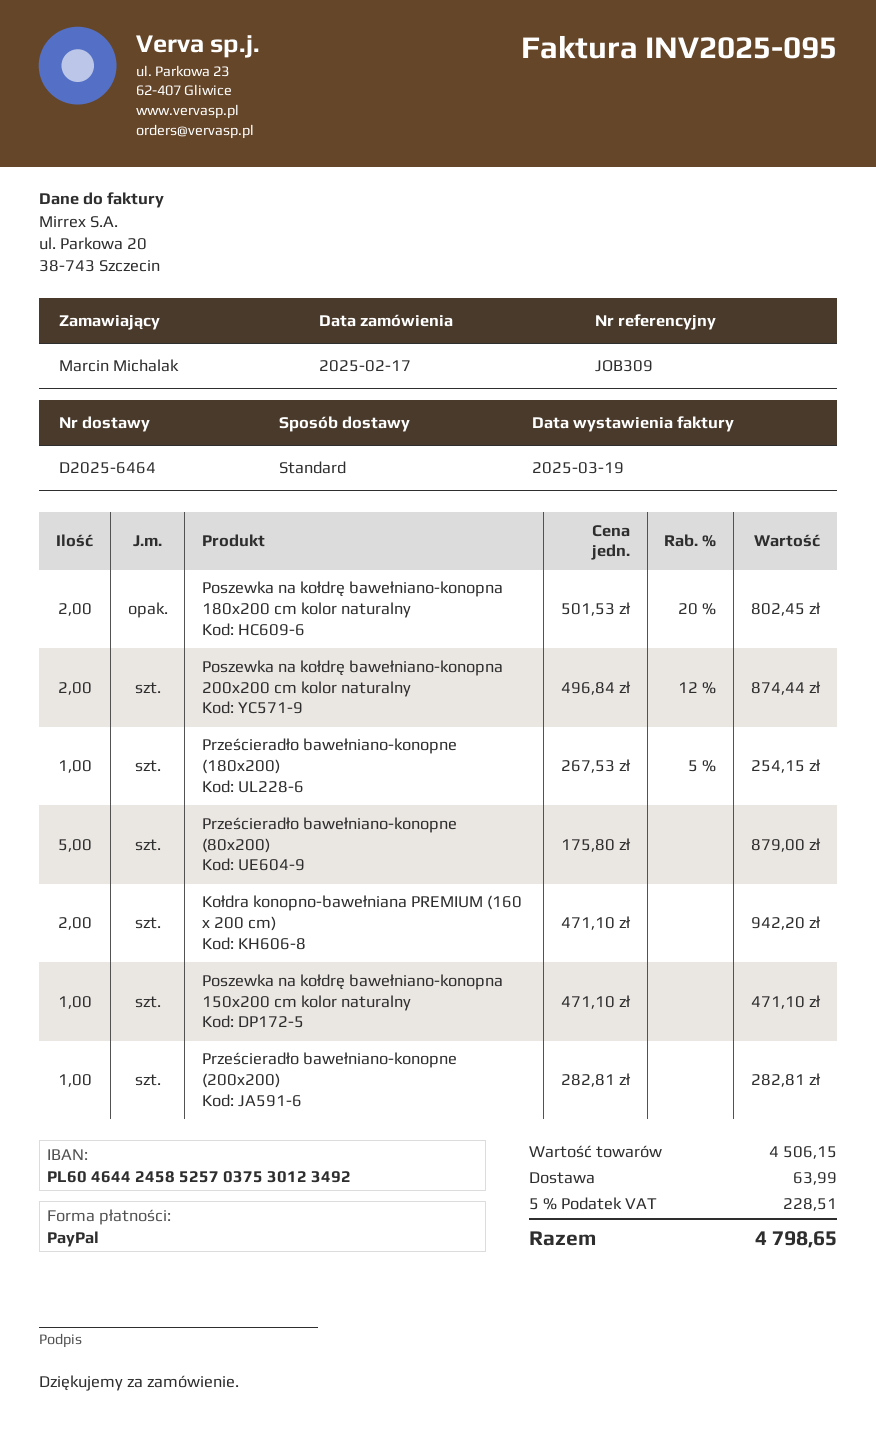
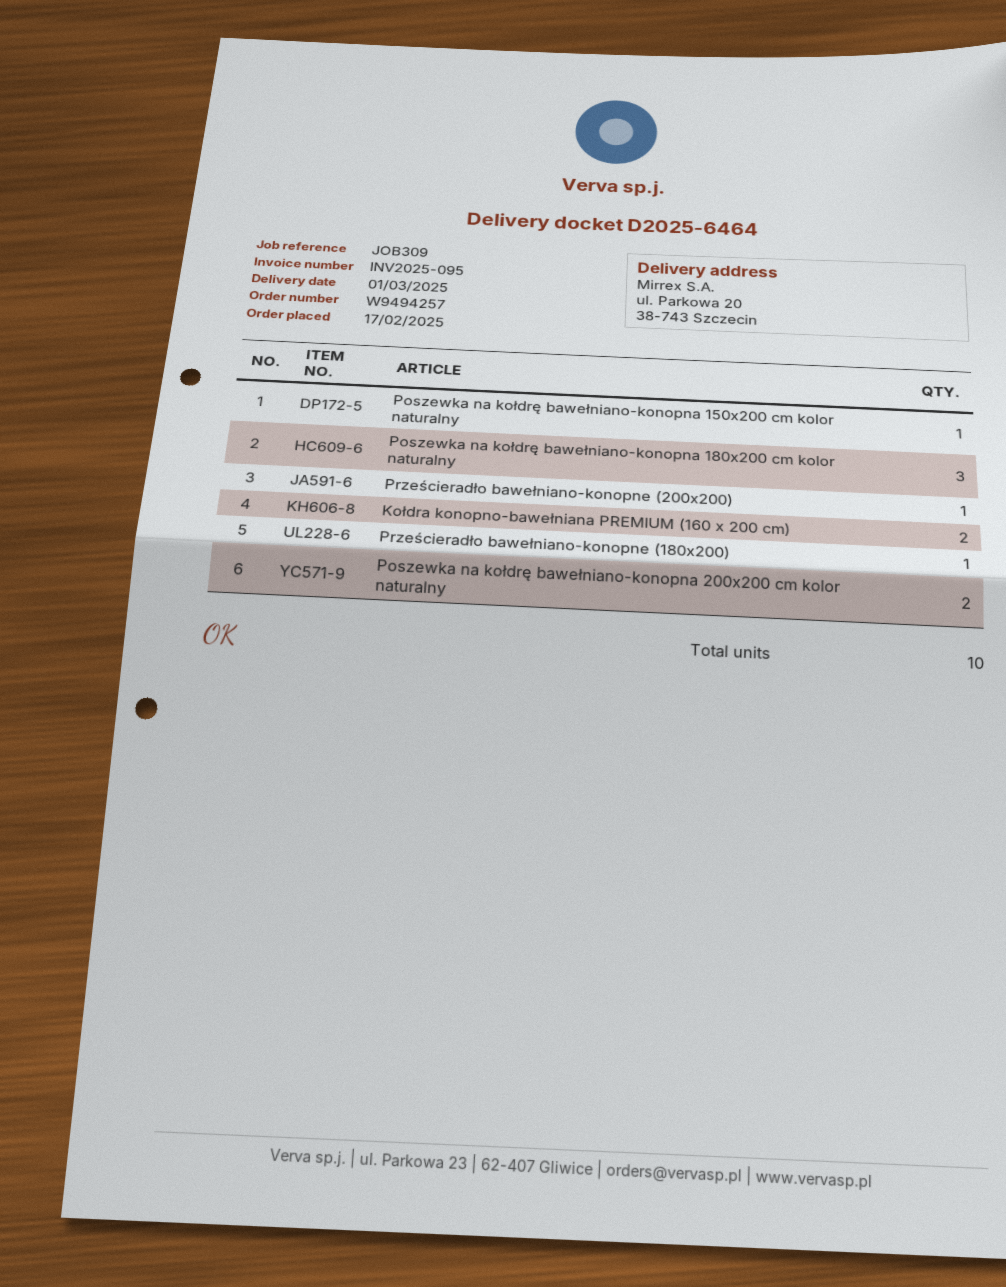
Poszewka na kołdrę bawełniano-konopna 180x200 cm kolor naturalny: 2 -> 3
Prześcieradło bawełniano-konopne (80x200): 5 -> none

